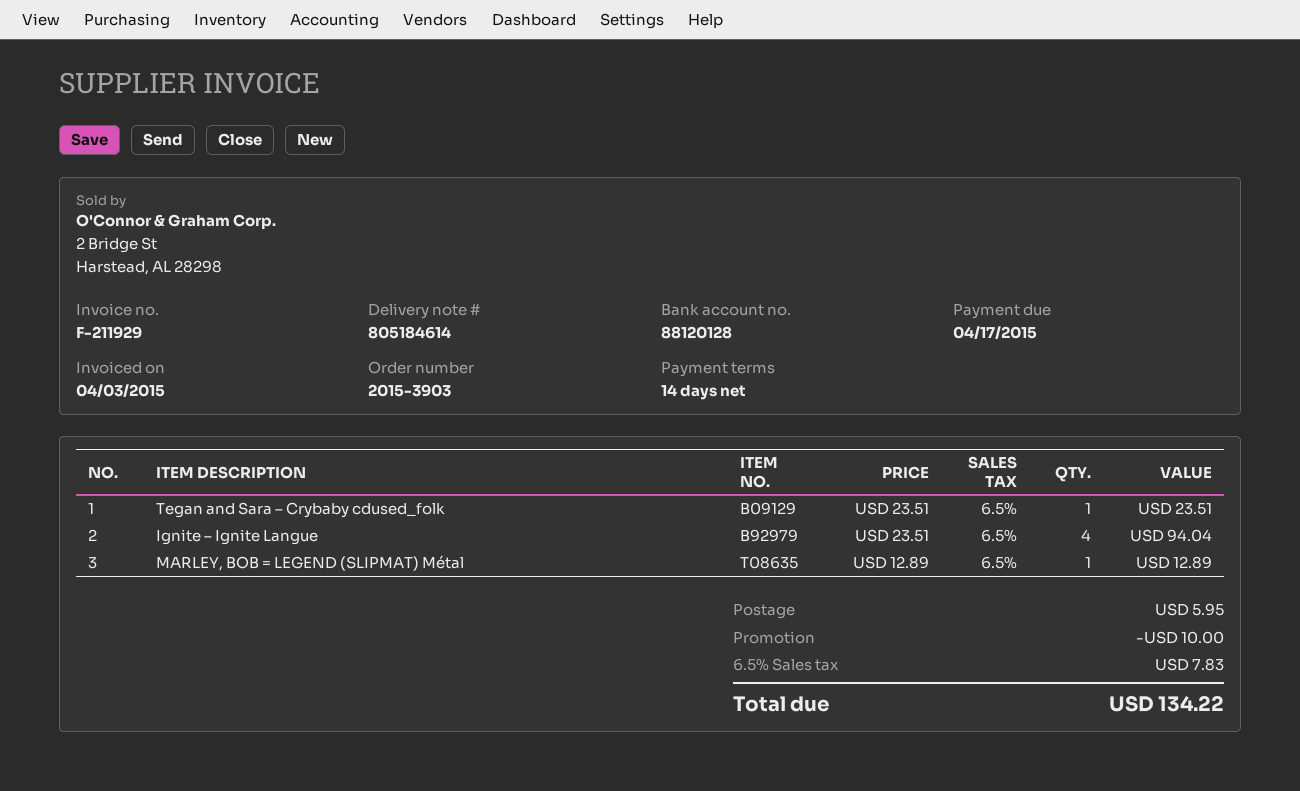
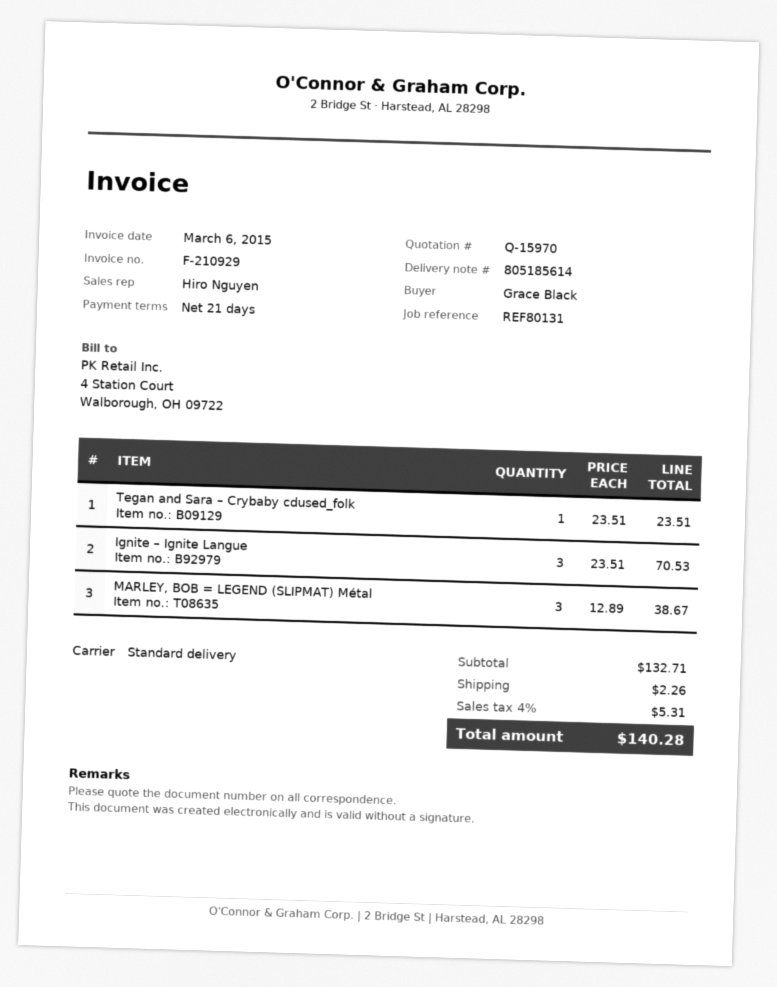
delivery note number: 805184614 -> 805185614
invoice number: F-211929 -> F-210929
invoice date: 2015-04-03 -> 2015-03-06
payment terms: 14 days -> 21 days
Ignite – Ignite Langue: 4 x 23.51 = 94.04 -> 3 x 23.51 = 70.53
MARLEY, BOB = LEGEND (SLIPMAT) Métal: 1 x 12.89 = 12.89 -> 3 x 12.89 = 38.67
discount: 10.00 -> none
shipping: 5.95 -> 2.26
tax: 6.5% = 7.83 -> 4% = 5.31
total: 134.22 -> 140.28

